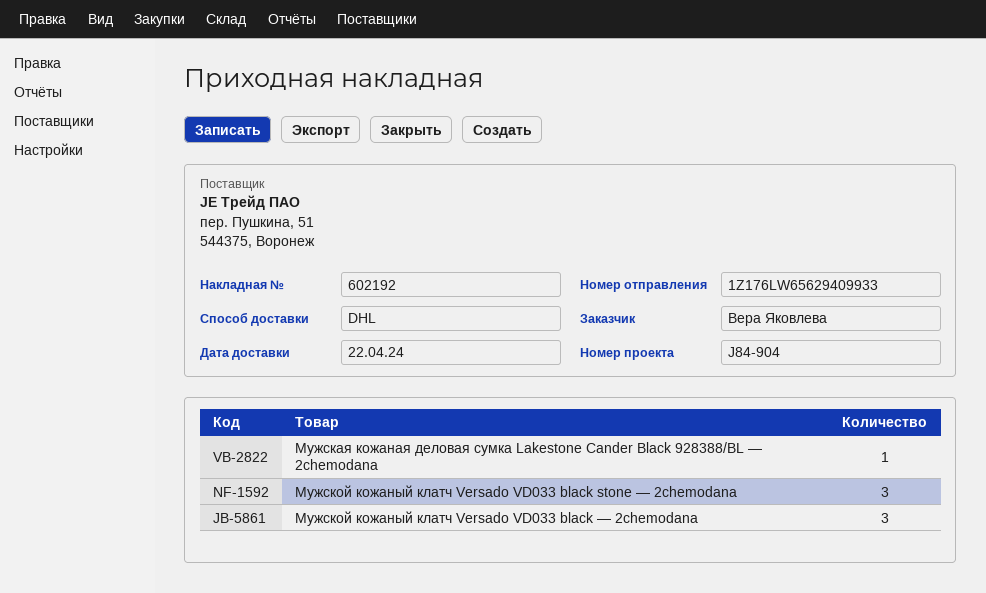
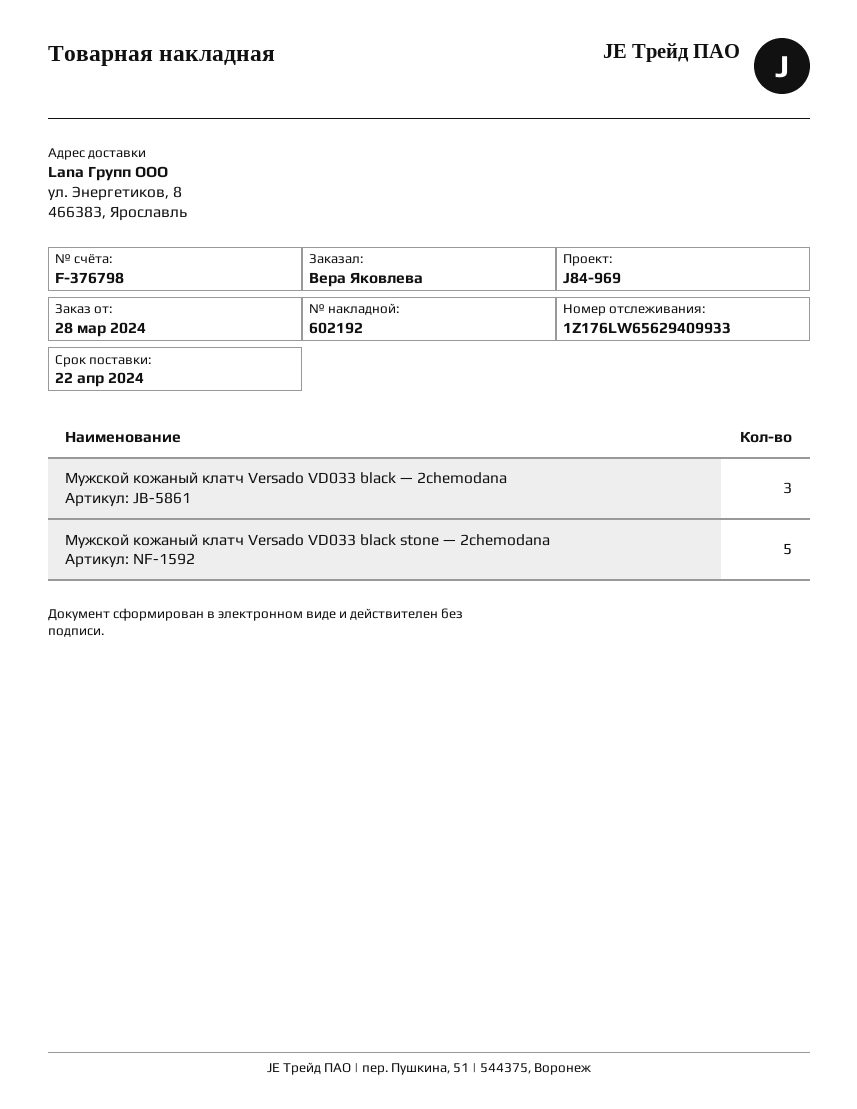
reference: J84-904 -> J84-969
Мужская кожаная деловая сумка Lakestone Cander Black 928388/BL — 2chemodana: 1 -> none
Мужской кожаный клатч Versado VD033 black stone — 2chemodana: 3 -> 5

